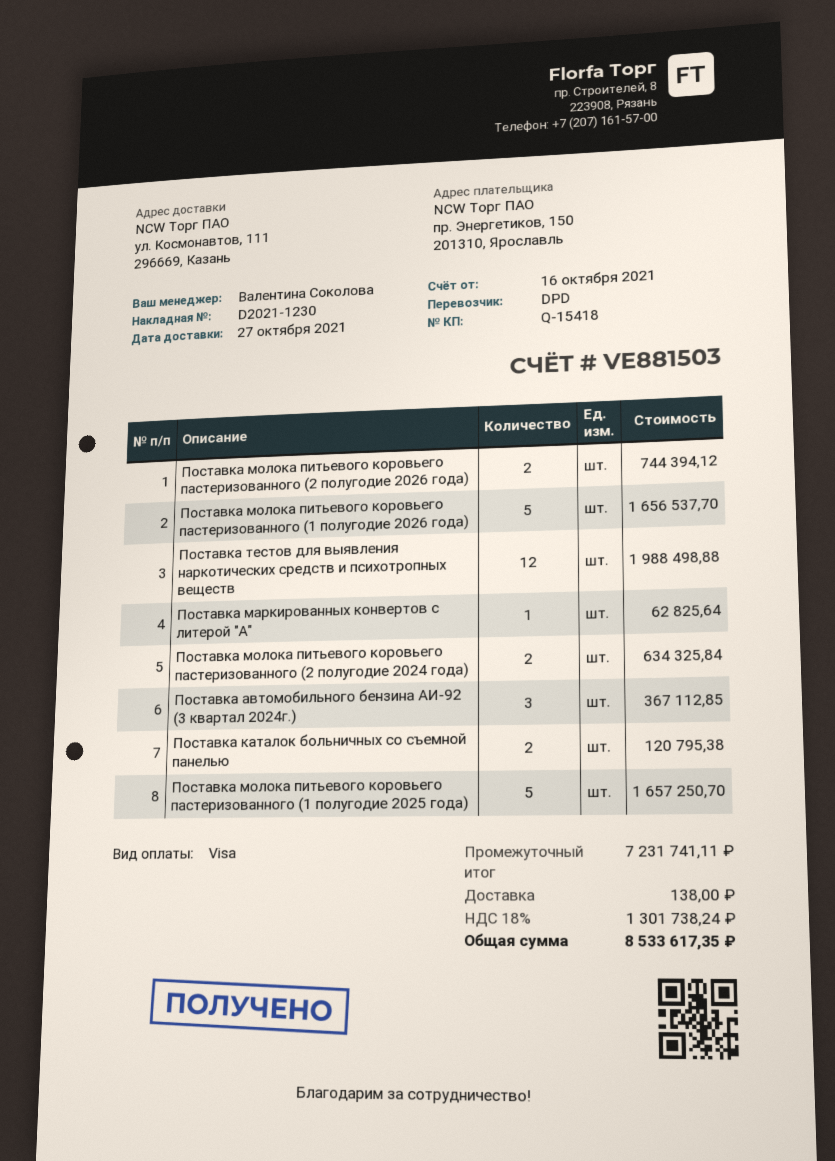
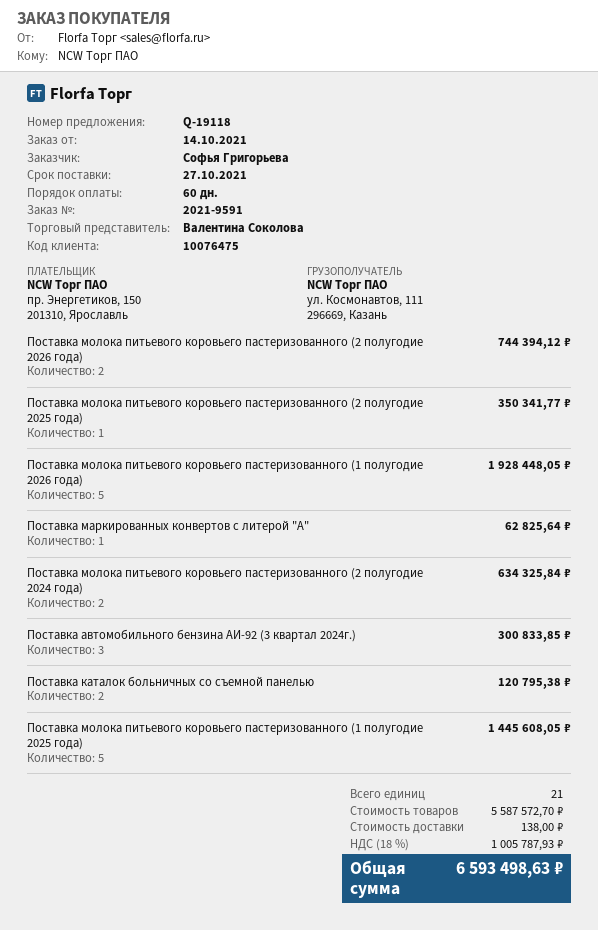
quote number: Q-15418 -> Q-19118
Поставка молока питьевого коровьего пастеризованного (1 полугодие 2026 года): 5 for 1656537.70 -> 5 for 1928448.05
Поставка тестов для выявления наркотических средств и психотропных веществ: 12 for 1988498.88 -> none
Поставка автомобильного бензина АИ-92 (3 квартал 2024г.): 3 for 367112.85 -> 3 for 300833.85
Поставка молока питьевого коровьего пастеризованного (1 полугодие 2025 года): 5 for 1657250.70 -> 5 for 1445608.05
Поставка молока питьевого коровьего пастеризованного (2 полугодие 2025 года): none -> 1 for 350341.77
subtotal: 7231741.11 -> 5587572.70
tax: 18% = 1301738.24 -> 18% = 1005787.93
total: 8533617.35 -> 6593498.63

